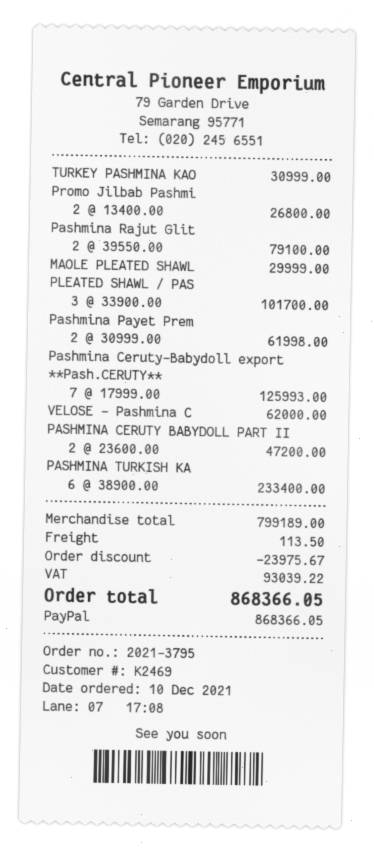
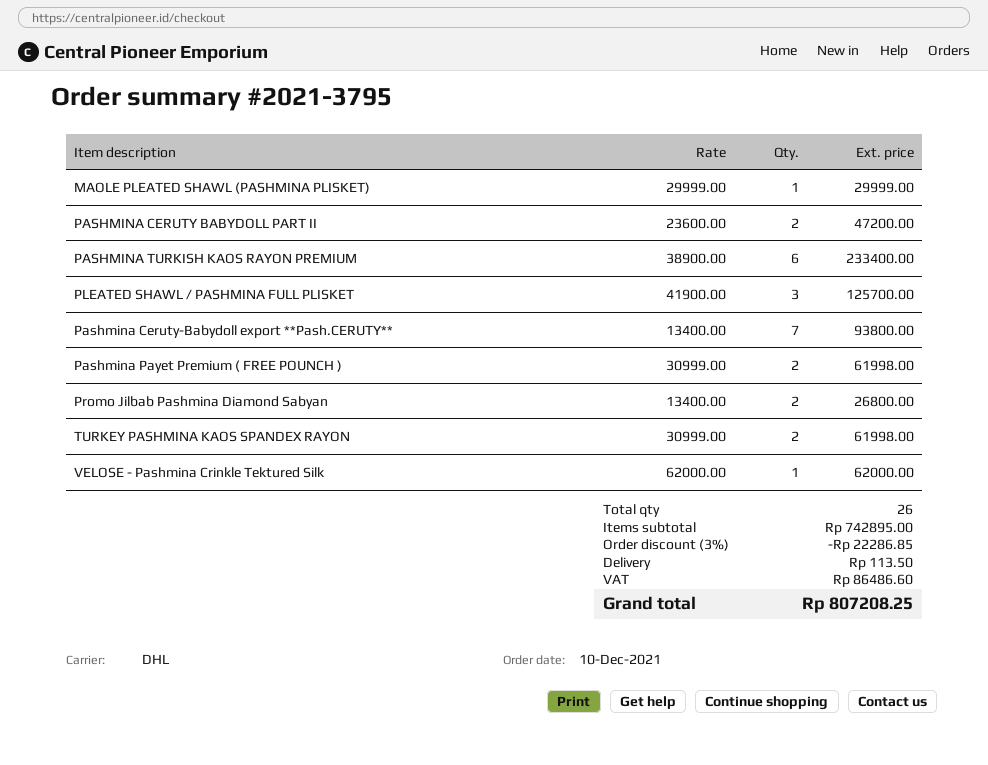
TURKEY PASHMINA KAO: 1 x 30999.00 = 30999.00 -> 2 x 30999.00 = 61998.00
Pashmina Rajut Glit: 2 x 39550.00 = 79100.00 -> none
PLEATED SHAWL / PAS: 3 x 33900.00 = 101700.00 -> 3 x 41900.00 = 125700.00
Pashmina Ceruty-Babydoll export **Pash.CERUTY**: 7 x 17999.00 = 125993.00 -> 7 x 13400.00 = 93800.00
subtotal: 799189.00 -> 742895.00
discount: 23975.67 -> 22286.85
tax: 93039.22 -> 86486.60
total: 868366.05 -> 807208.25

